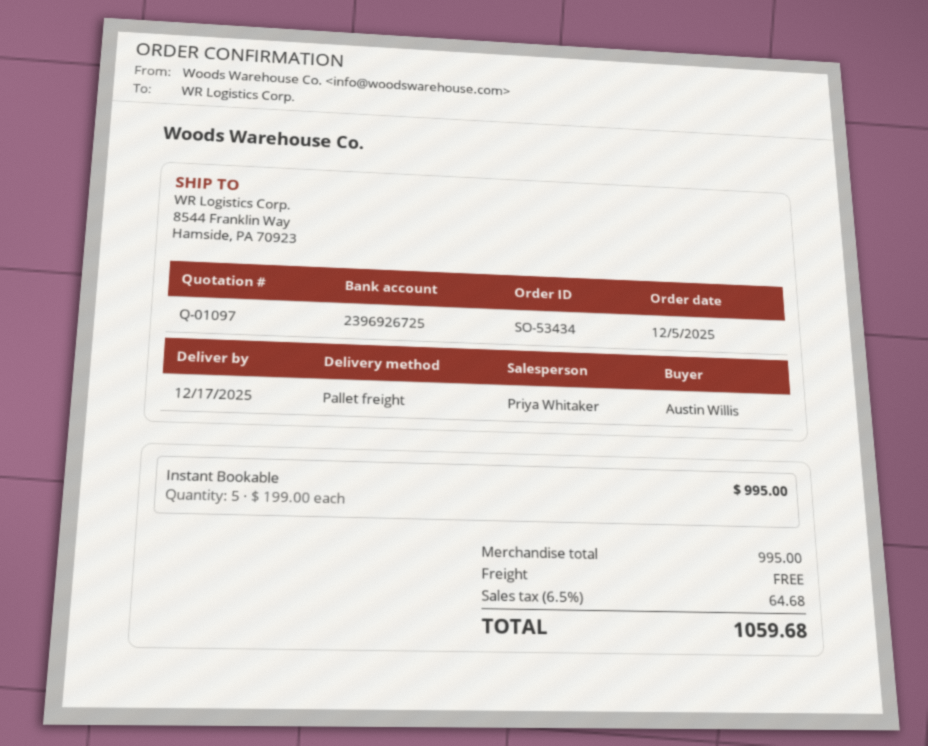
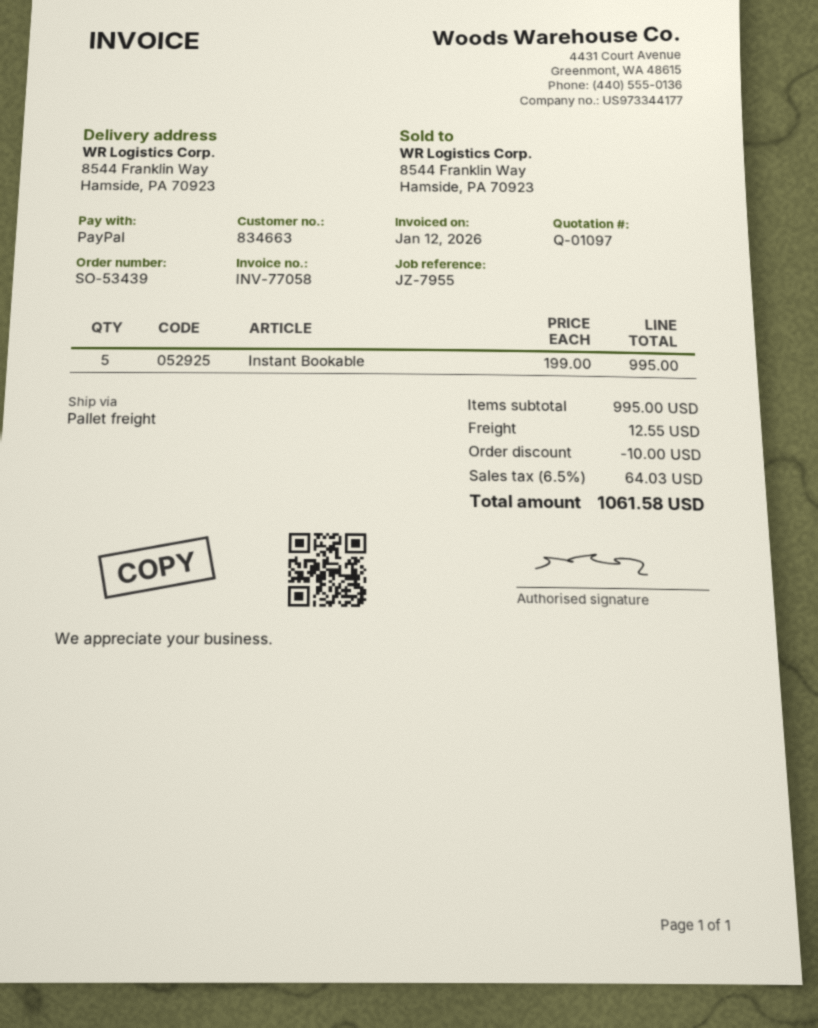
order number: SO-53434 -> SO-53439
discount: none -> 10.00
shipping: 0.00 -> 12.55
tax: 6.5% = 64.68 -> 6.5% = 64.03
total: 1059.68 -> 1061.58

